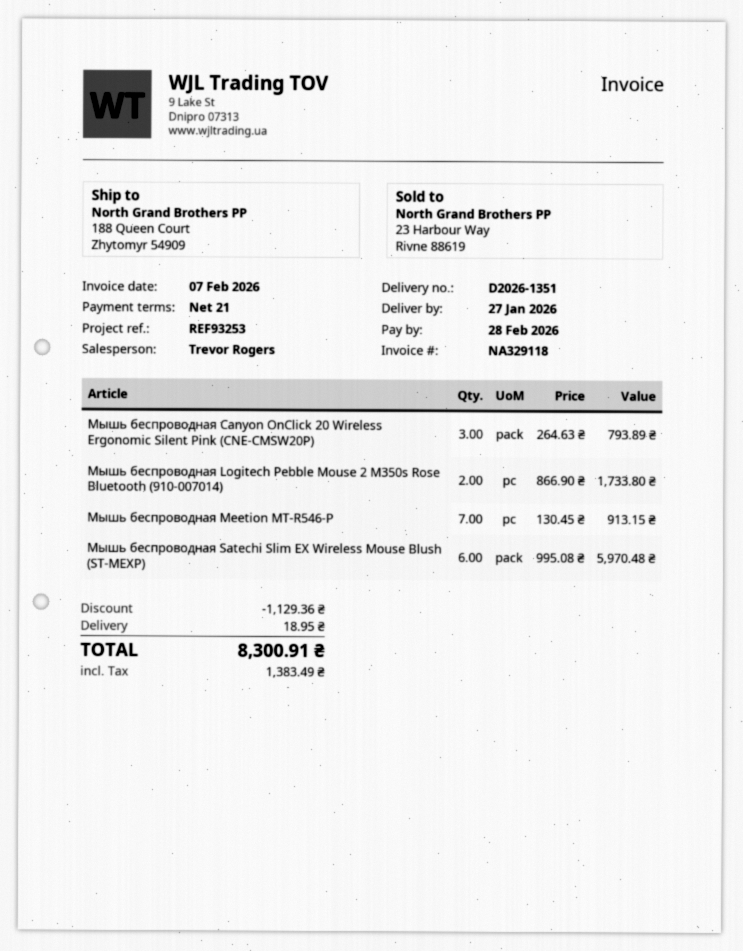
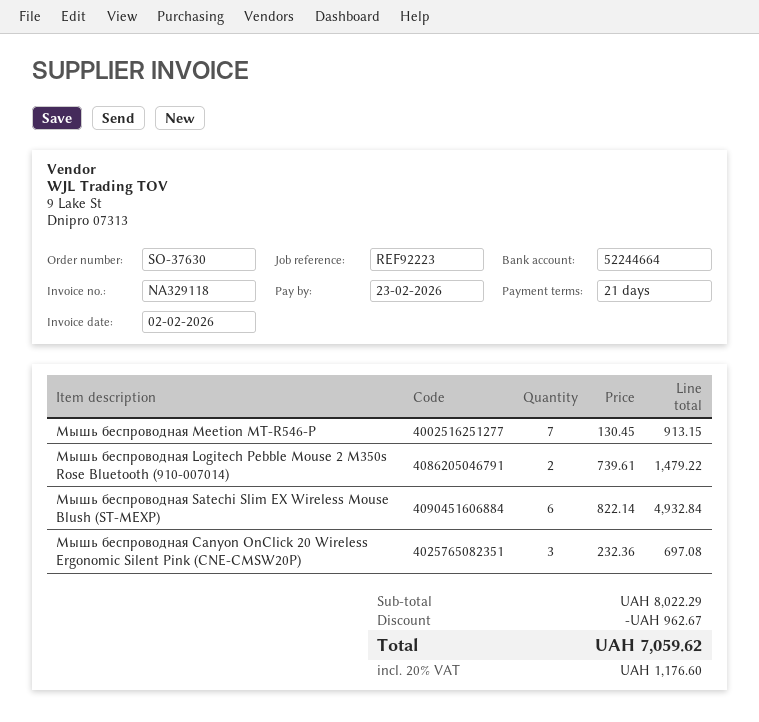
invoice date: 2026-02-07 -> 2026-02-02
due date: 2026-02-28 -> 2026-02-23
reference: REF93253 -> REF92223
Мышь беспроводная Canyon OnClick 20 Wireless Ergonomic Silent Pink (CNE-CMSW20P): 3 x 264.63 = 793.89 -> 3 x 232.36 = 697.08
Мышь беспроводная Logitech Pebble Mouse 2 M350s Rose Bluetooth (910-007014): 2 x 866.90 = 1733.80 -> 2 x 739.61 = 1479.22
Мышь беспроводная Satechi Slim EX Wireless Mouse Blush (ST-MEXP): 6 x 995.08 = 5970.48 -> 6 x 822.14 = 4932.84
discount: 1129.36 -> 962.67
shipping: 18.95 -> none
tax: 1383.49 -> 1176.60
total: 8300.91 -> 7059.62

